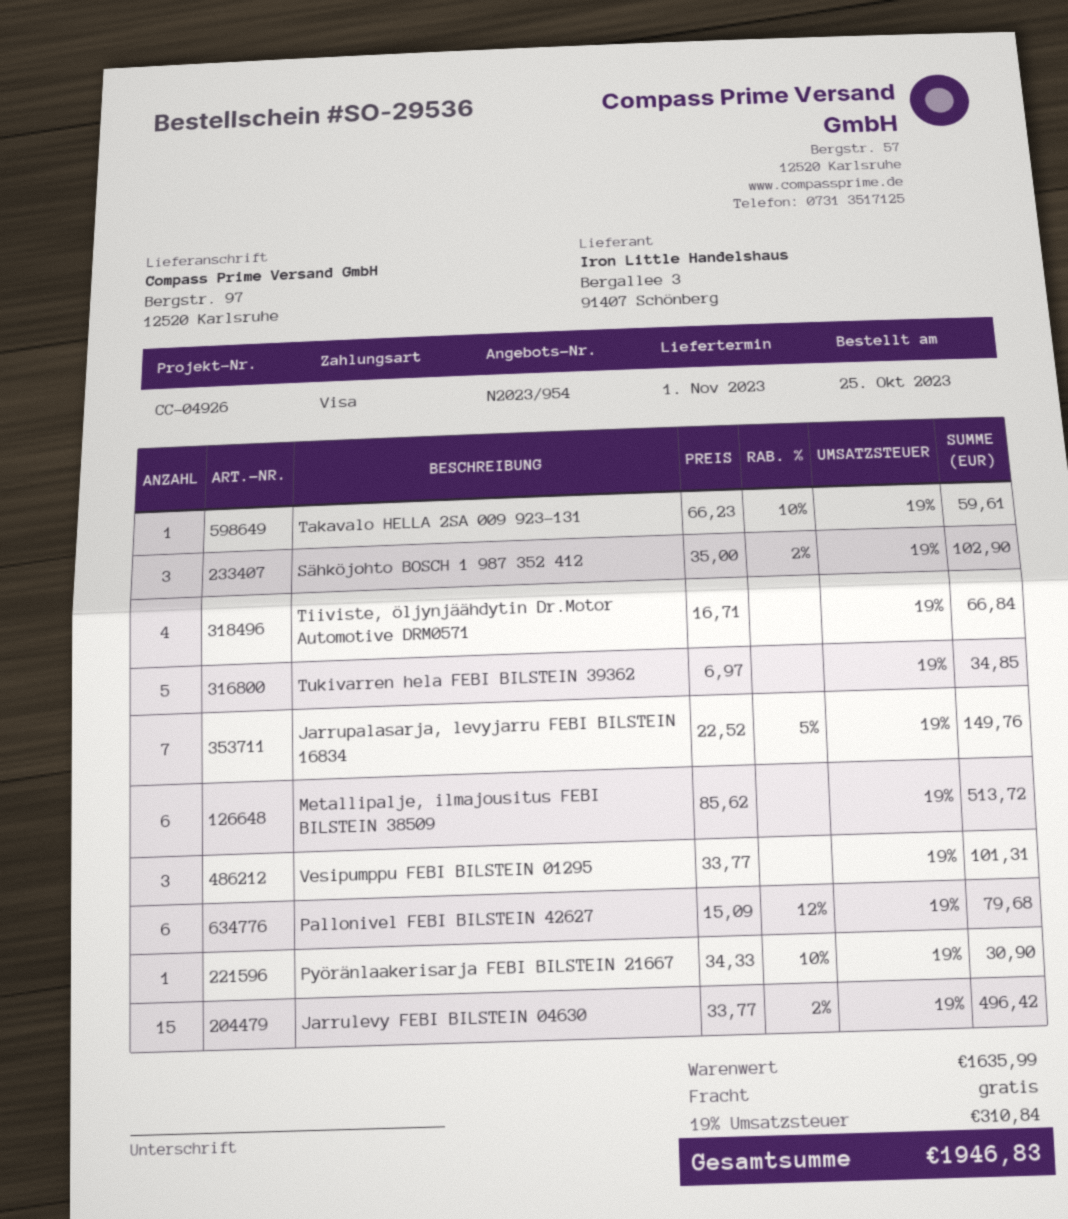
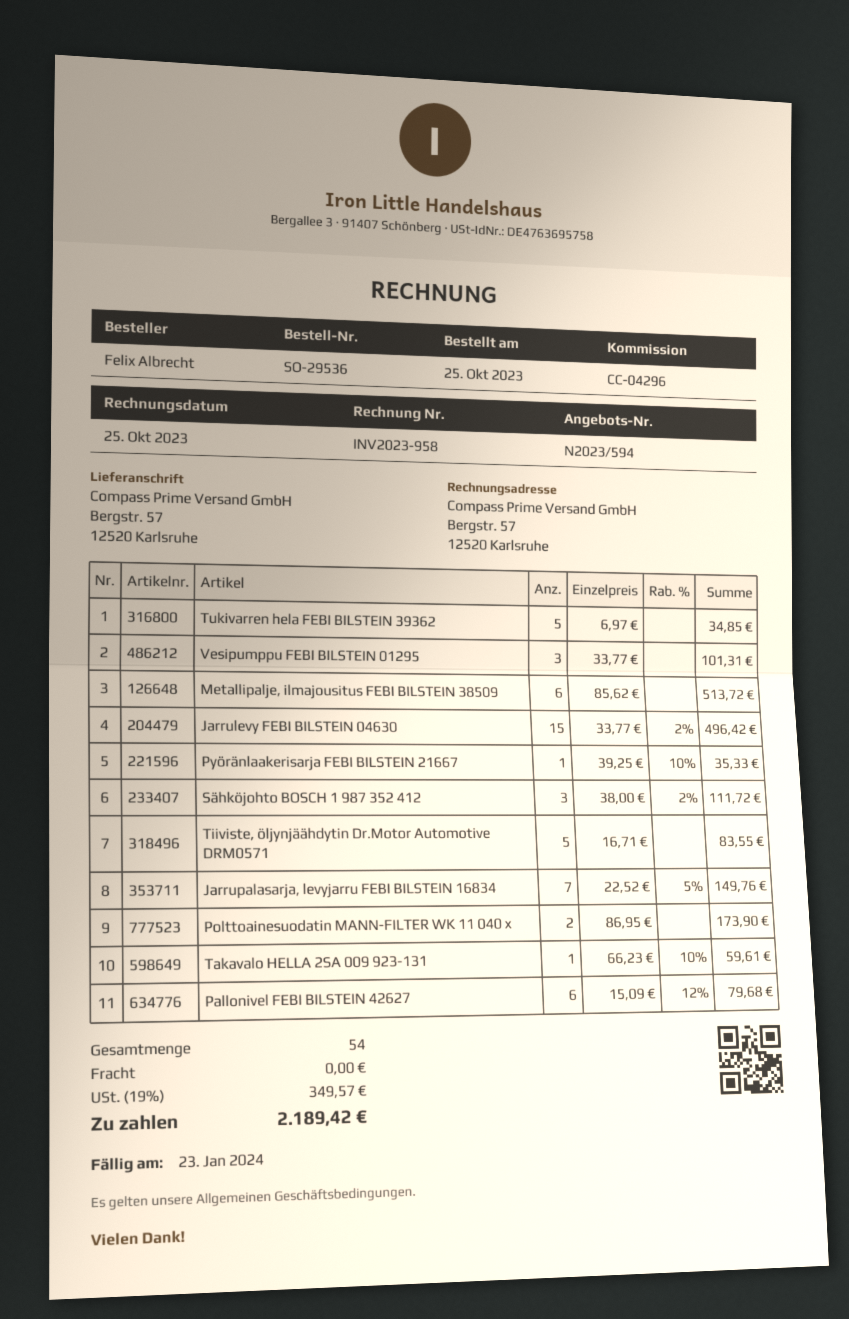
quote number: N2023/954 -> N2023/594
reference: CC-04926 -> CC-04296
ship to: Bergstr. 97, 12520 Karlsruhe -> Bergstr. 57, 12520 Karlsruhe
Sähköjohto BOSCH 1 987 352 412: 3 x 35.00 - 2% = 102.90 -> 3 x 38.00 - 2% = 111.72
Tiiviste, öljynjäähdytin Dr.Motor Automotive DRM0571: 4 x 16.71 = 66.84 -> 5 x 16.71 = 83.55
Pyöränlaakerisarja FEBI BILSTEIN 21667: 1 x 34.33 - 10% = 30.90 -> 1 x 39.25 - 10% = 35.33
Polttoainesuodatin MANN-FILTER WK 11 040 x: none -> 2 x 86.95 = 173.90
tax: 19% = 310.84 -> 19% = 349.57
total: 1946.83 -> 2189.42

